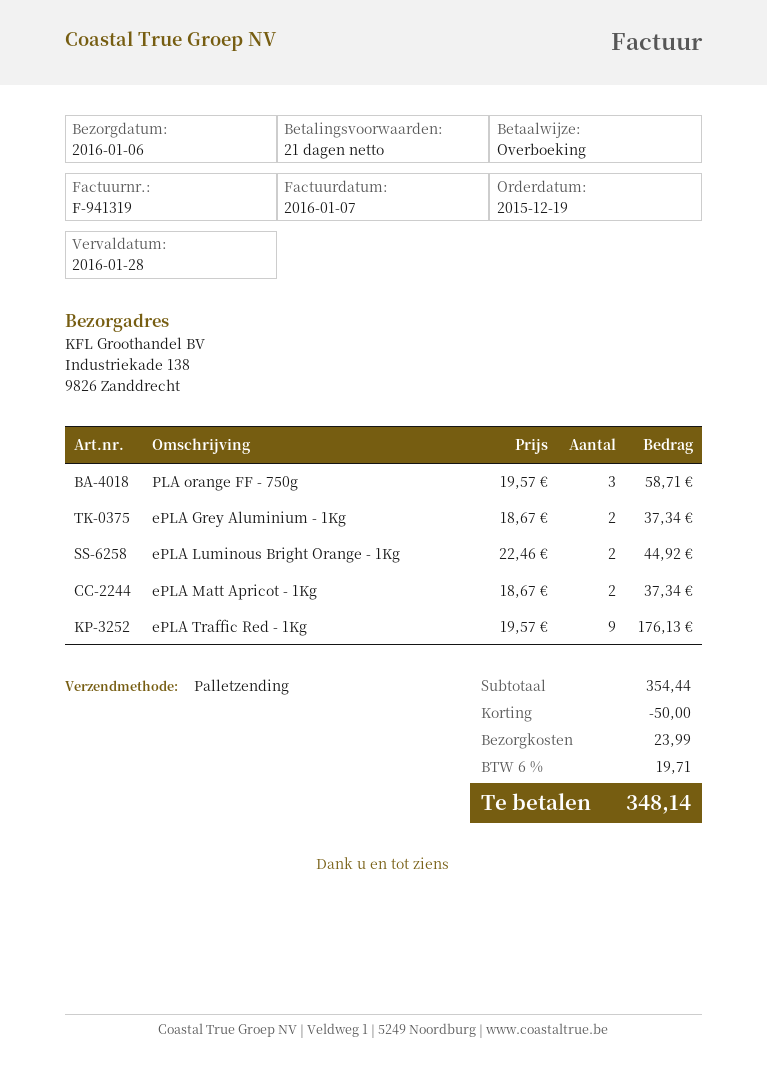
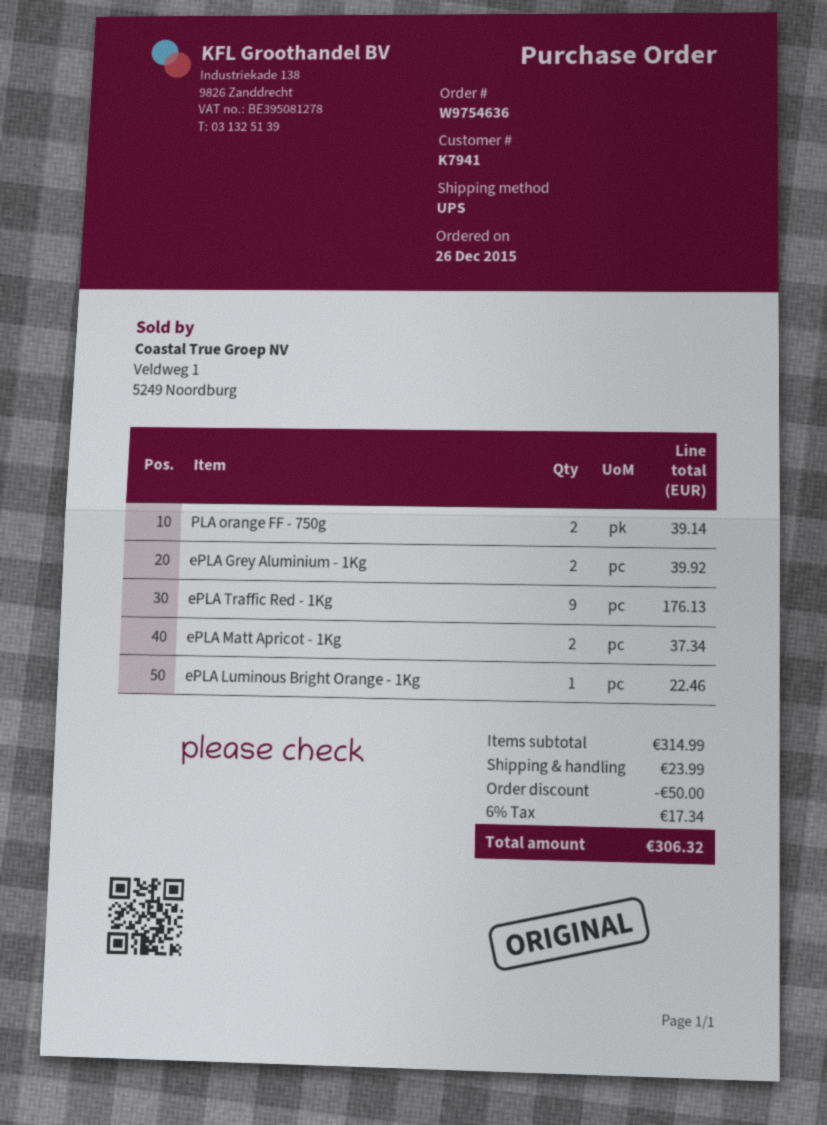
order date: 2015-12-19 -> 2015-12-26
shipping method: pallet freight -> UPS
PLA orange FF - 750g: 3 for 58.71 -> 2 for 39.14
ePLA Grey Aluminium - 1Kg: 2 for 37.34 -> 2 for 39.92
ePLA Luminous Bright Orange - 1Kg: 2 for 44.92 -> 1 for 22.46
subtotal: 354.44 -> 314.99
tax: 6% = 19.71 -> 6% = 17.34
total: 348.14 -> 306.32

